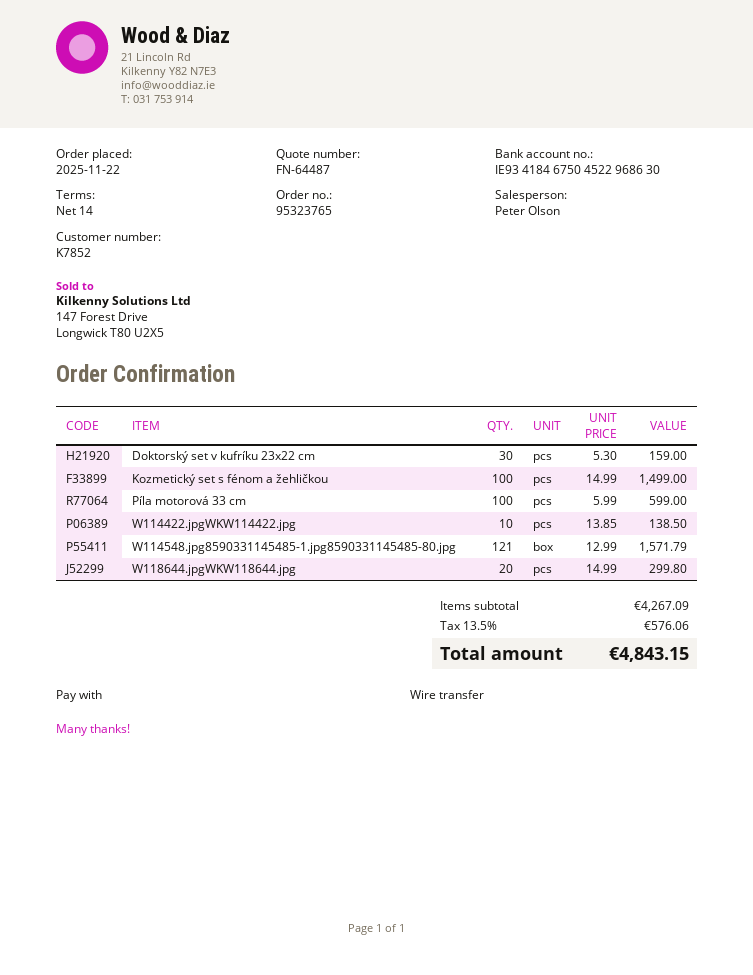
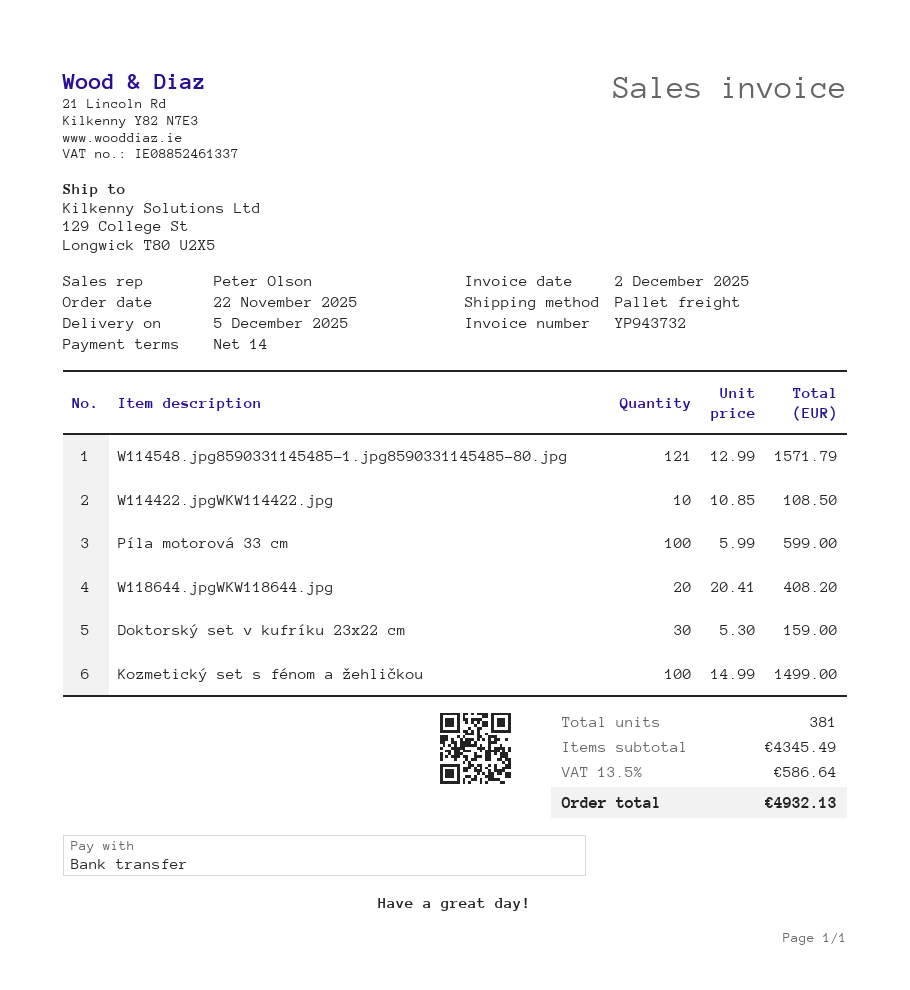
W114422.jpgWKW114422.jpg: 10 x 13.85 = 138.50 -> 10 x 10.85 = 108.50
W118644.jpgWKW118644.jpg: 20 x 14.99 = 299.80 -> 20 x 20.41 = 408.20
subtotal: 4267.09 -> 4345.49
tax: 13.5% = 576.06 -> 13.5% = 586.64
total: 4843.15 -> 4932.13

